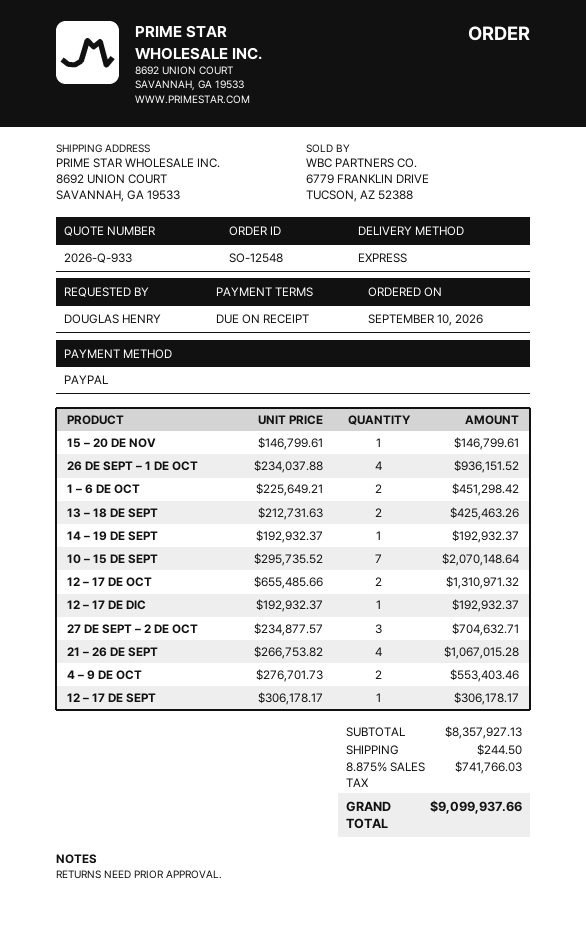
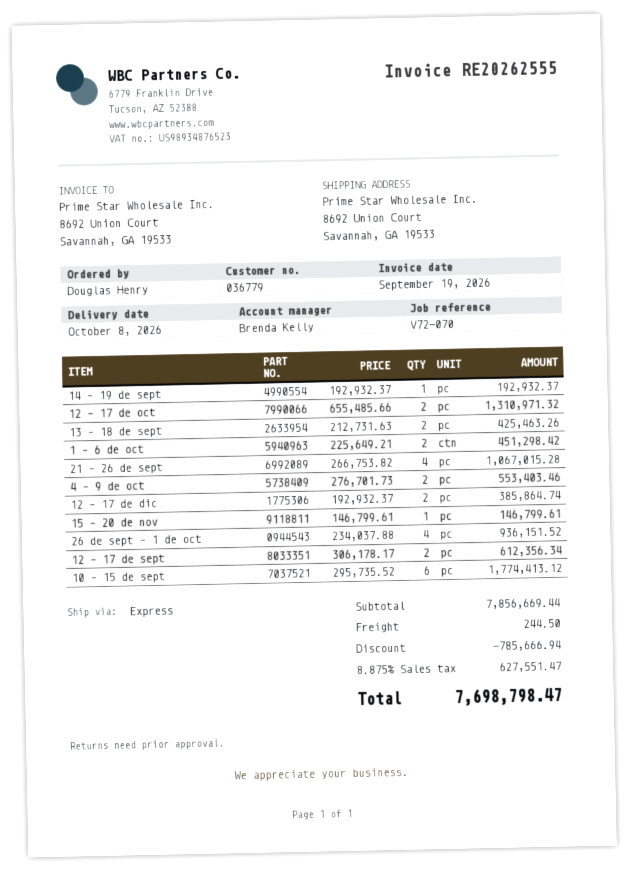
10 – 15 DE SEPT: 7 x 295735.52 = 2070148.64 -> 6 x 295735.52 = 1774413.12
12 – 17 DE DIC: 1 x 192932.37 = 192932.37 -> 2 x 192932.37 = 385864.74
27 DE SEPT – 2 DE OCT: 3 x 234877.57 = 704632.71 -> none
12 – 17 DE SEPT: 1 x 306178.17 = 306178.17 -> 2 x 306178.17 = 612356.34
subtotal: 8357927.13 -> 7856669.44
discount: none -> 785666.94
tax: 8.875% = 741766.03 -> 8.875% = 627551.47
total: 9099937.66 -> 7698798.47

